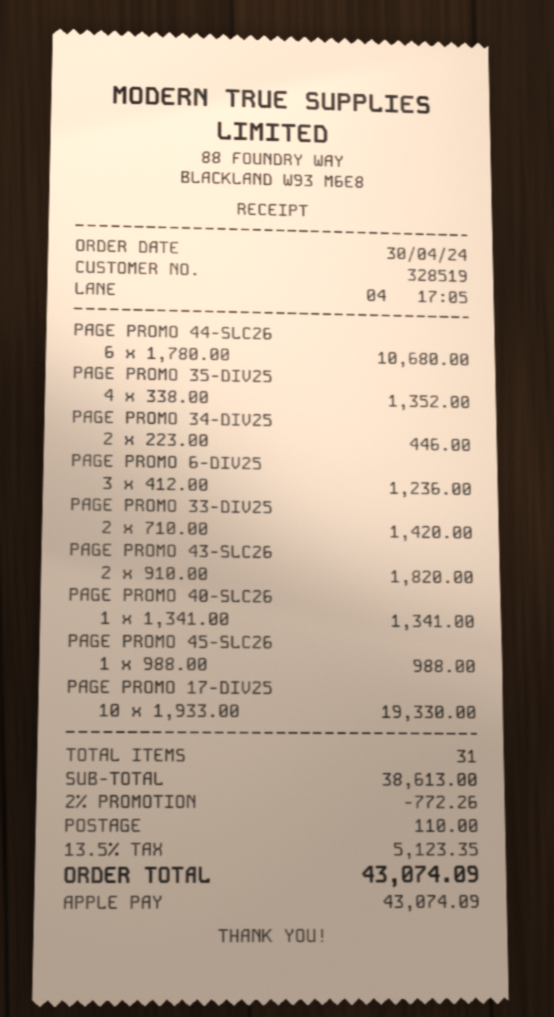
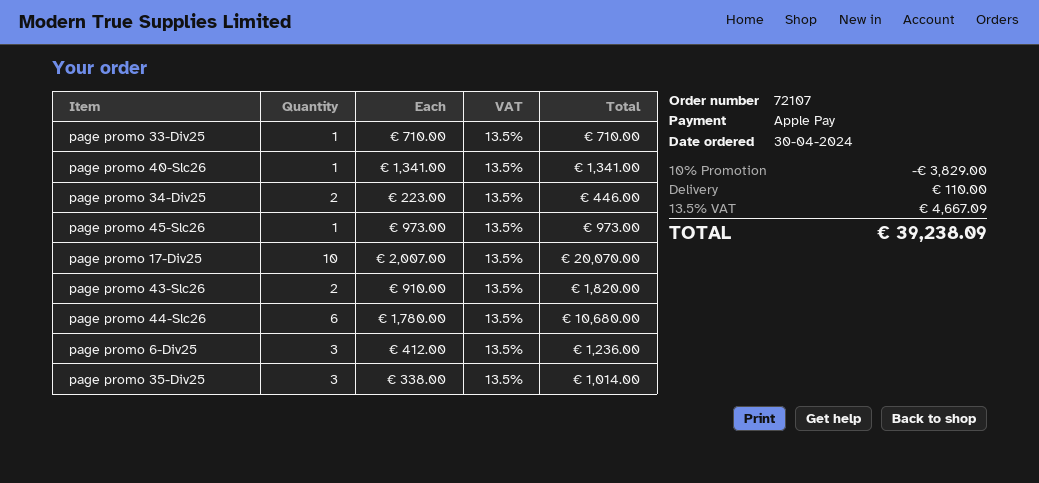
PAGE PROMO 35-DIV25: 4 x 338.00 = 1352.00 -> 3 x 338.00 = 1014.00
PAGE PROMO 33-DIV25: 2 x 710.00 = 1420.00 -> 1 x 710.00 = 710.00
PAGE PROMO 45-SLC26: 1 x 988.00 = 988.00 -> 1 x 973.00 = 973.00
PAGE PROMO 17-DIV25: 10 x 1933.00 = 19330.00 -> 10 x 2007.00 = 20070.00
discount: 2% = 772.26 -> 10% = 3829.00
tax: 13.5% = 5123.35 -> 13.5% = 4667.09
total: 43074.09 -> 39238.09

